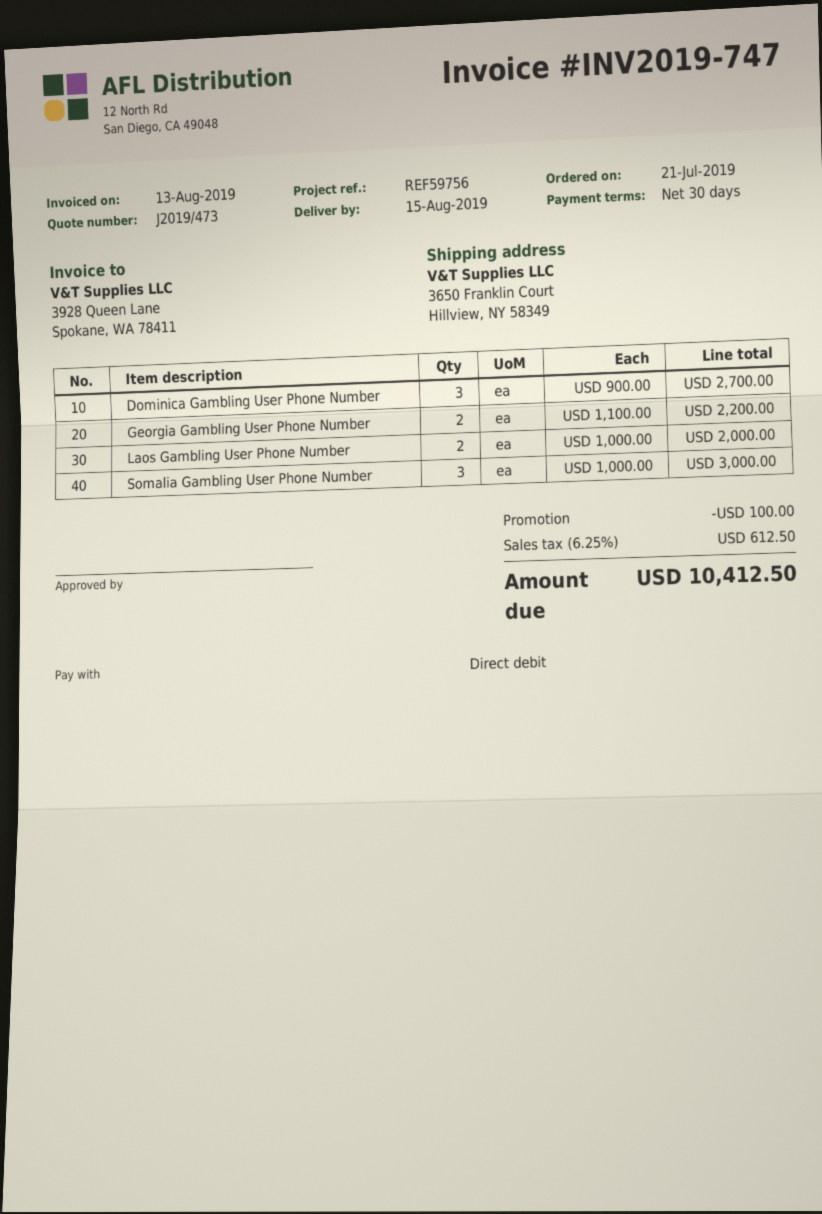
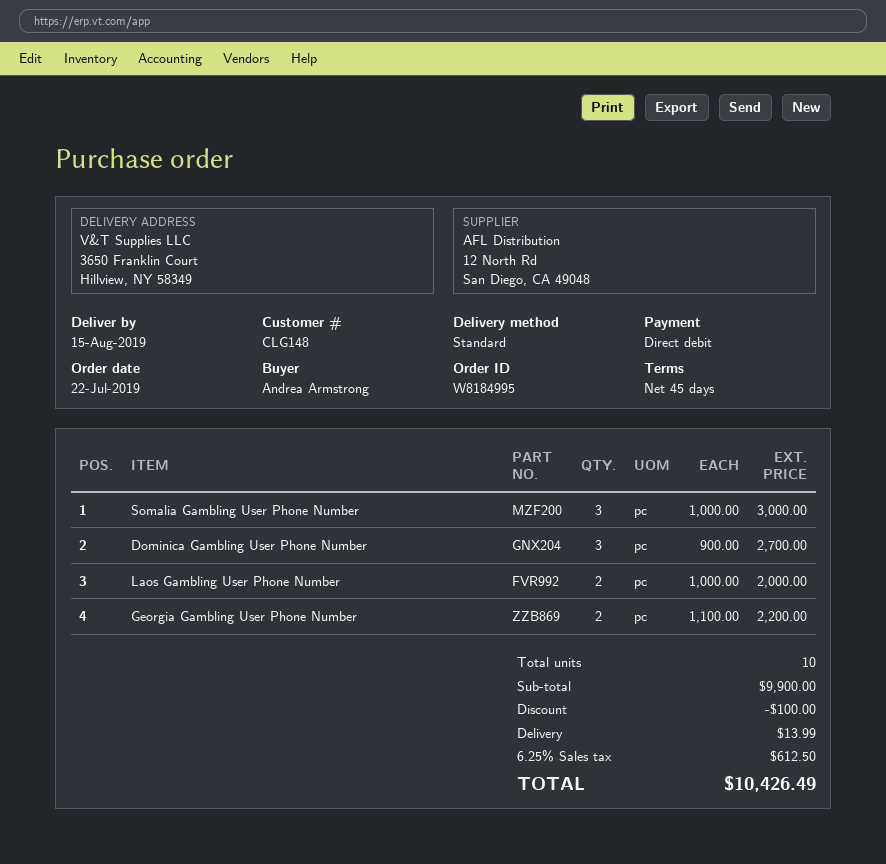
order date: 2019-07-21 -> 2019-07-22
payment terms: 30 days -> 45 days
shipping: none -> 13.99
total: 10412.50 -> 10426.49

